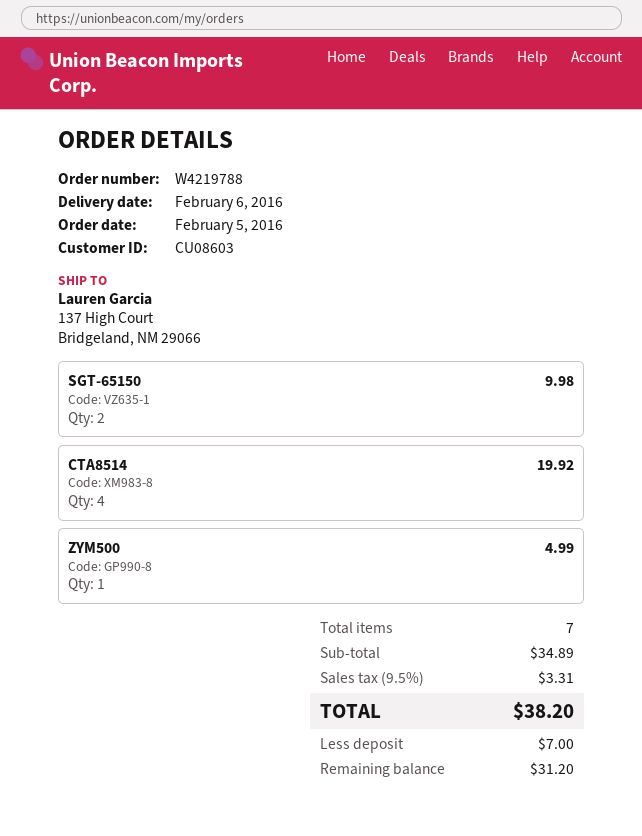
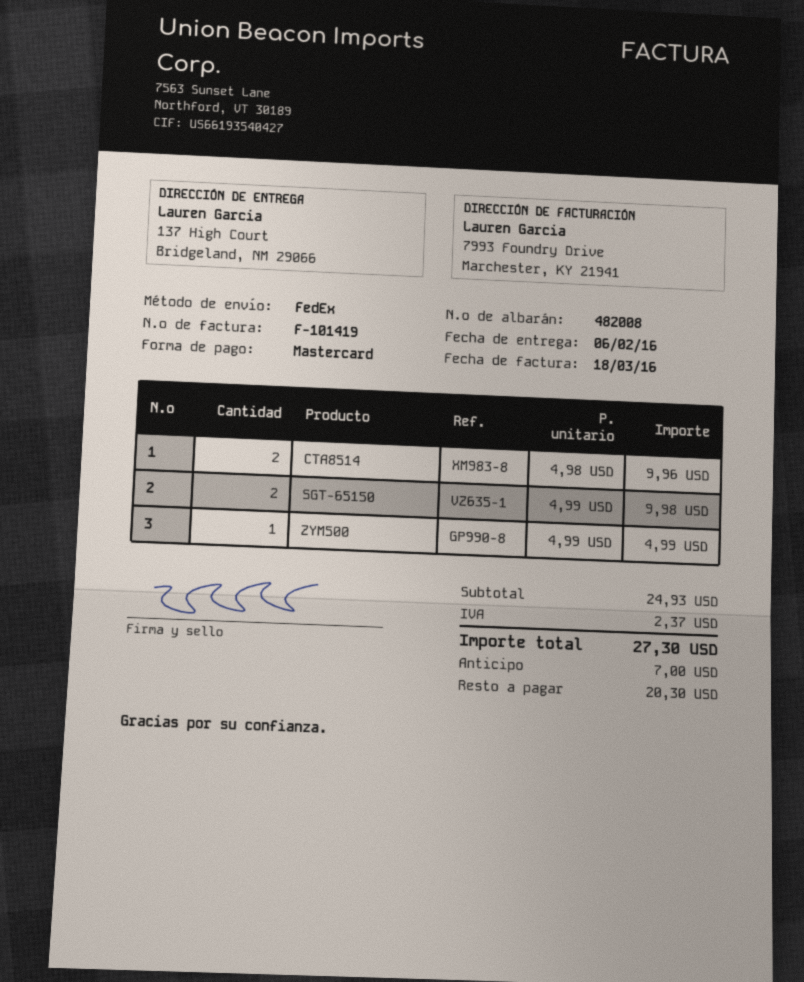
CTA8514: 4 for 19.92 -> 2 for 9.96
subtotal: 34.89 -> 24.93
tax: 3.31 -> 2.37
total: 38.20 -> 27.30
balance: 31.20 -> 20.30

